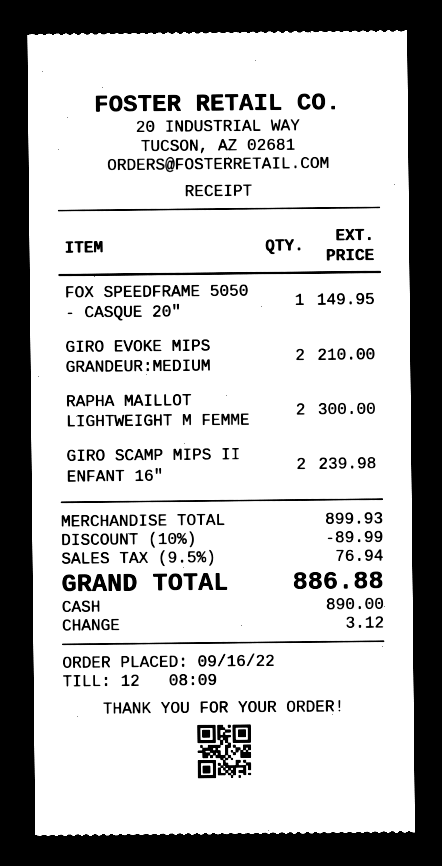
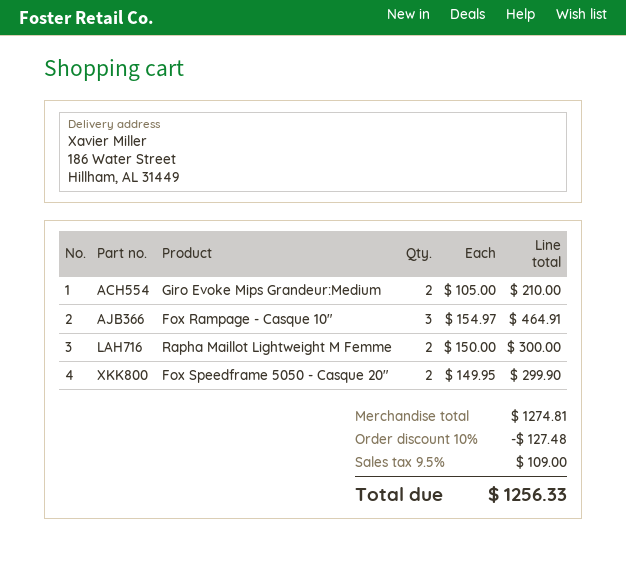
FOX SPEEDFRAME 5050 - CASQUE 20": 1 for 149.95 -> 2 for 299.90
GIRO SCAMP MIPS II ENFANT 16": 2 for 239.98 -> none
Fox Rampage - Casque 10": none -> 3 for 464.91
subtotal: 899.93 -> 1274.81
discount: 10% = 89.99 -> 10% = 127.48
tax: 9.5% = 76.94 -> 9.5% = 109.00
total: 886.88 -> 1256.33

